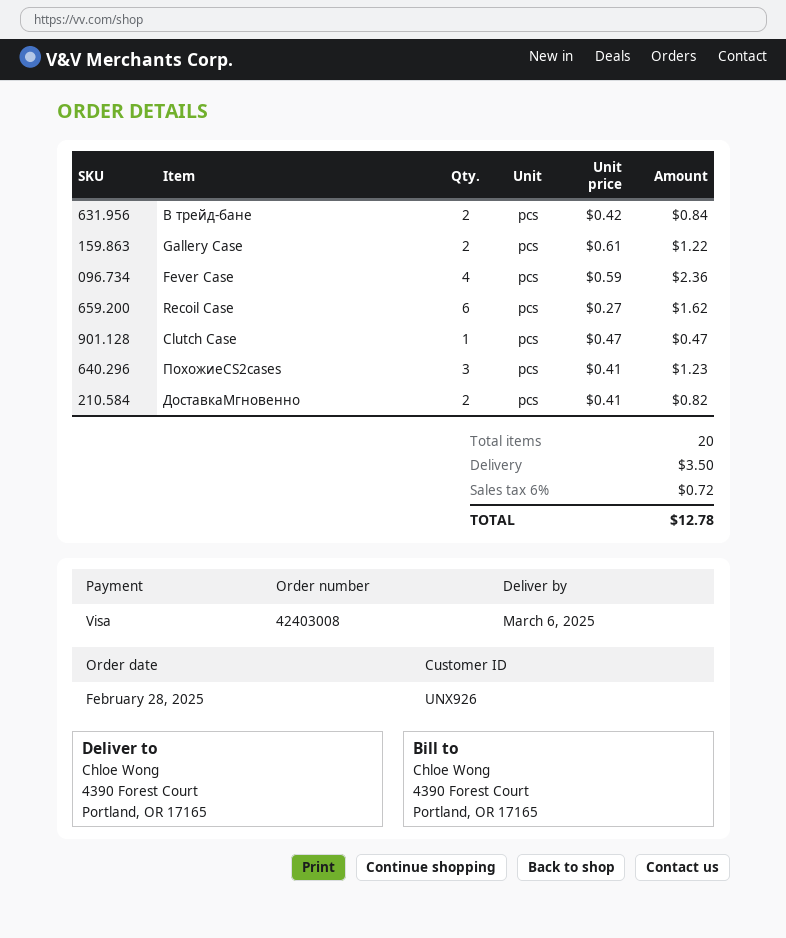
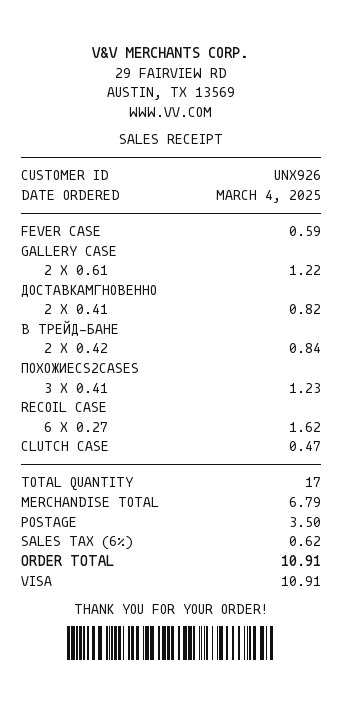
order date: 2025-02-28 -> 2025-03-04
Fever Case: 4 x 0.59 = 2.36 -> 1 x 0.59 = 0.59
total quantity: 20 -> 17
tax: 6% = 0.72 -> 6% = 0.62
total: 12.78 -> 10.91

